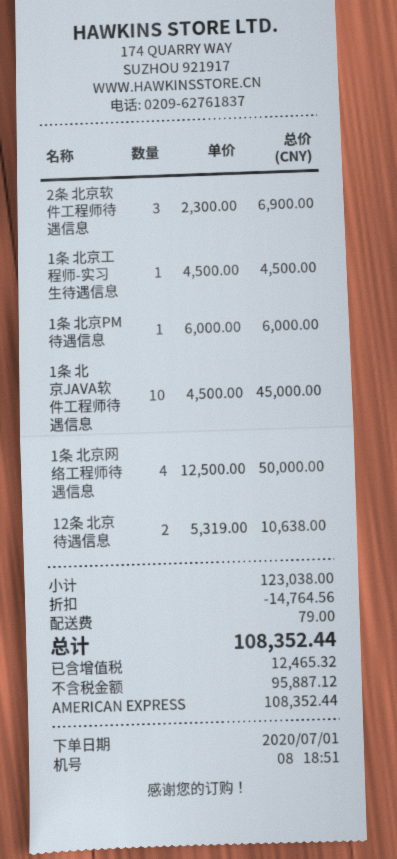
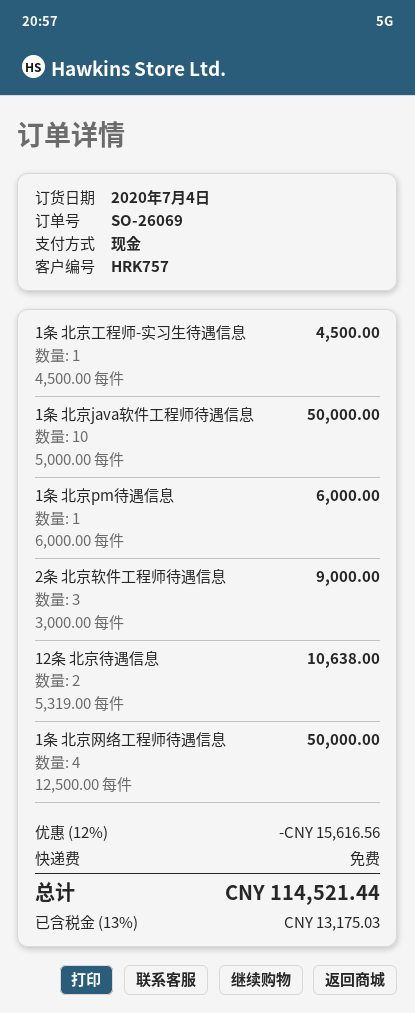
order date: 2020-07-01 -> 2020-07-04
payment method: American Express -> cash
2条 北京软件工程师待遇信息: 3 x 2300.00 = 6900.00 -> 3 x 3000.00 = 9000.00
1条 北京JAVA软件工程师待遇信息: 10 x 4500.00 = 45000.00 -> 10 x 5000.00 = 50000.00
discount: 14764.56 -> 15616.56
shipping: 79.00 -> 0.00
tax: 12465.32 -> 13175.03
total: 108352.44 -> 114521.44

